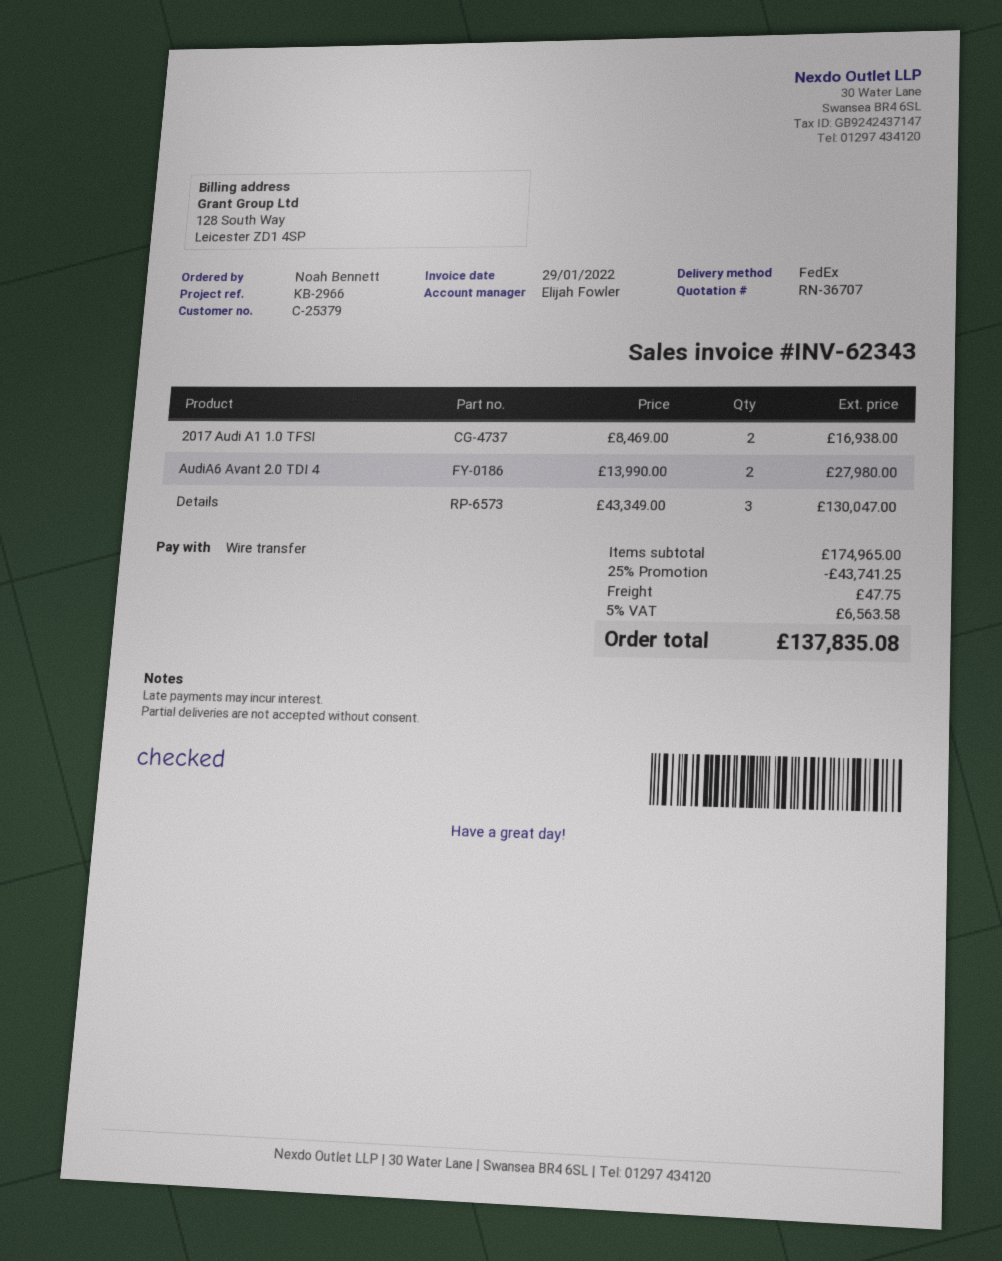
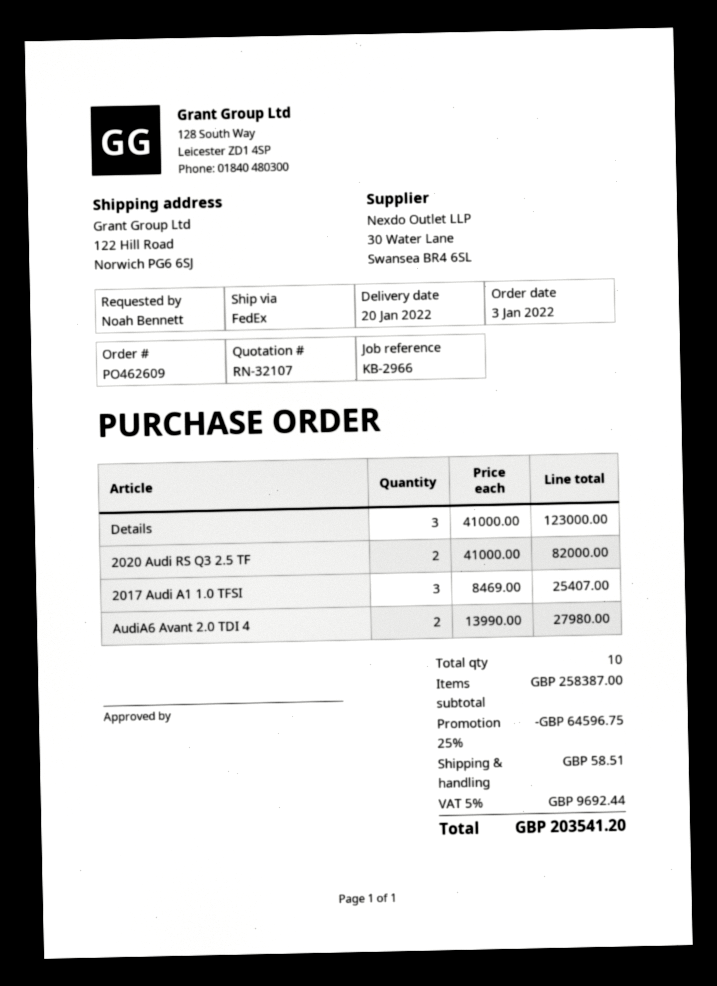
quote number: RN-36707 -> RN-32107
2017 Audi A1 1.0 TFSI: 2 x 8469.00 = 16938.00 -> 3 x 8469.00 = 25407.00
Details: 3 x 43349.00 = 130047.00 -> 3 x 41000.00 = 123000.00
2020 Audi RS Q3 2.5 TF: none -> 2 x 41000.00 = 82000.00
subtotal: 174965.00 -> 258387.00
discount: 25% = 43741.25 -> 25% = 64596.75
shipping: 47.75 -> 58.51
tax: 5% = 6563.58 -> 5% = 9692.44
total: 137835.08 -> 203541.20

